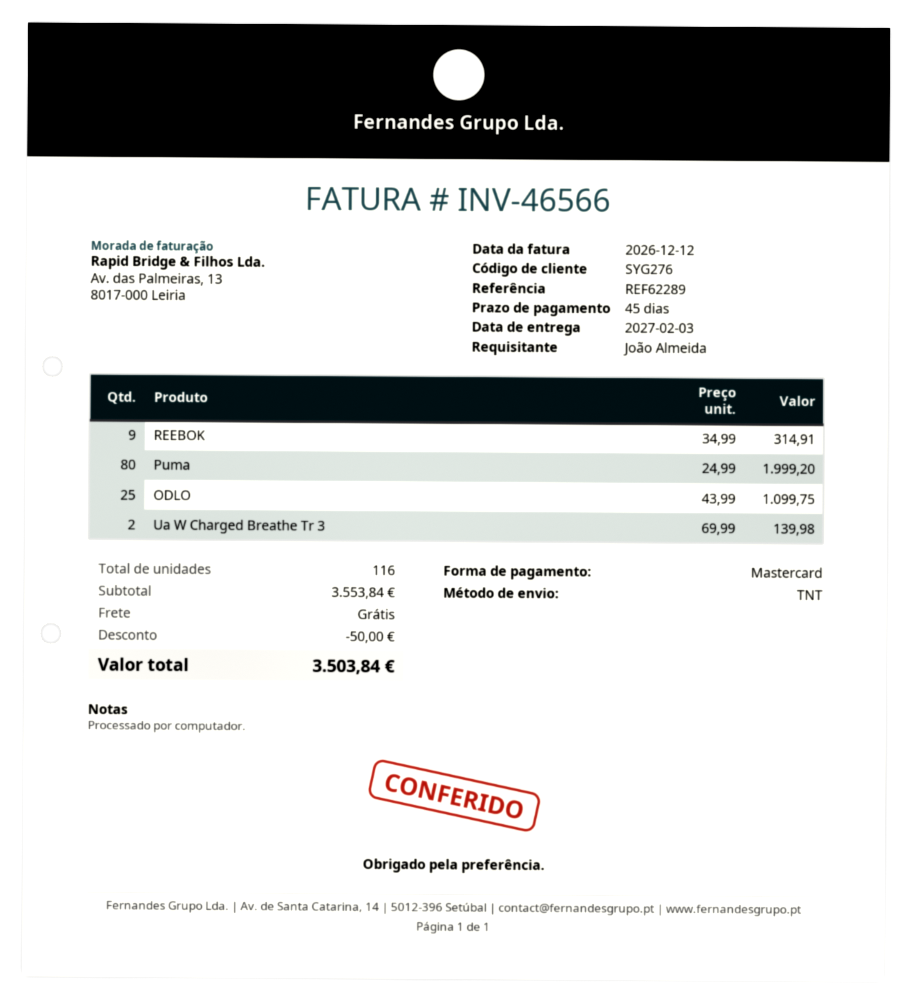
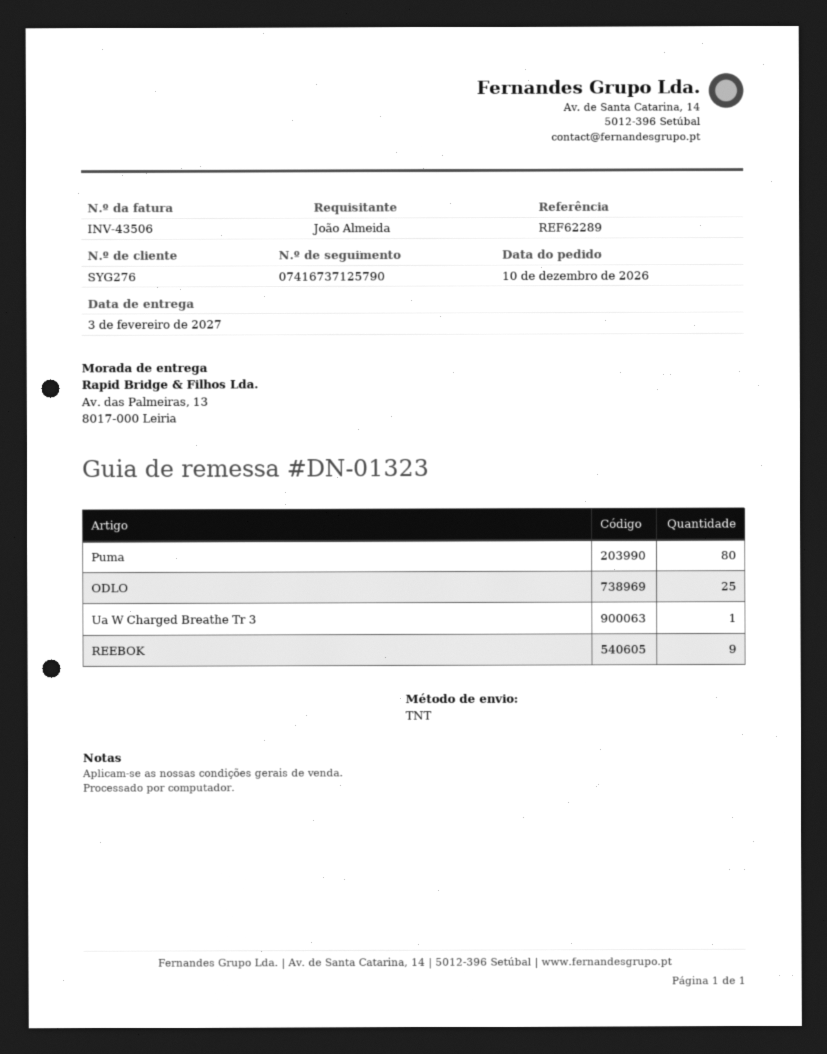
invoice number: INV-46566 -> INV-43506
Ua W Charged Breathe Tr 3: 2 -> 1

